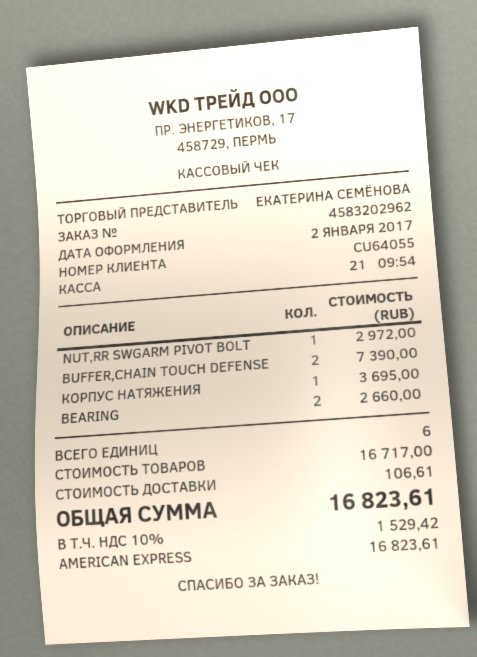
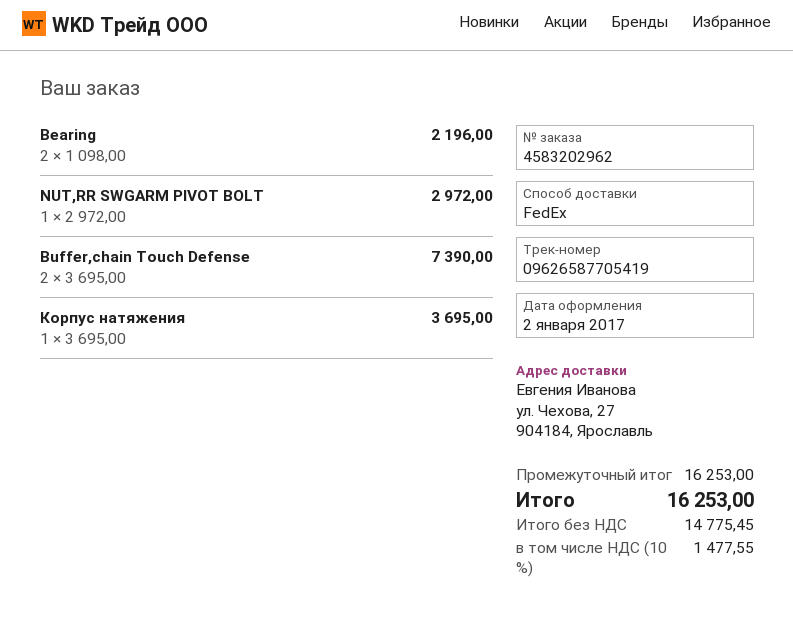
BEARING: 2 for 2660.00 -> 2 for 2196.00
subtotal: 16717.00 -> 16253.00
shipping: 106.61 -> none
tax: 10% = 1529.42 -> 10% = 1477.55
total: 16823.61 -> 16253.00

